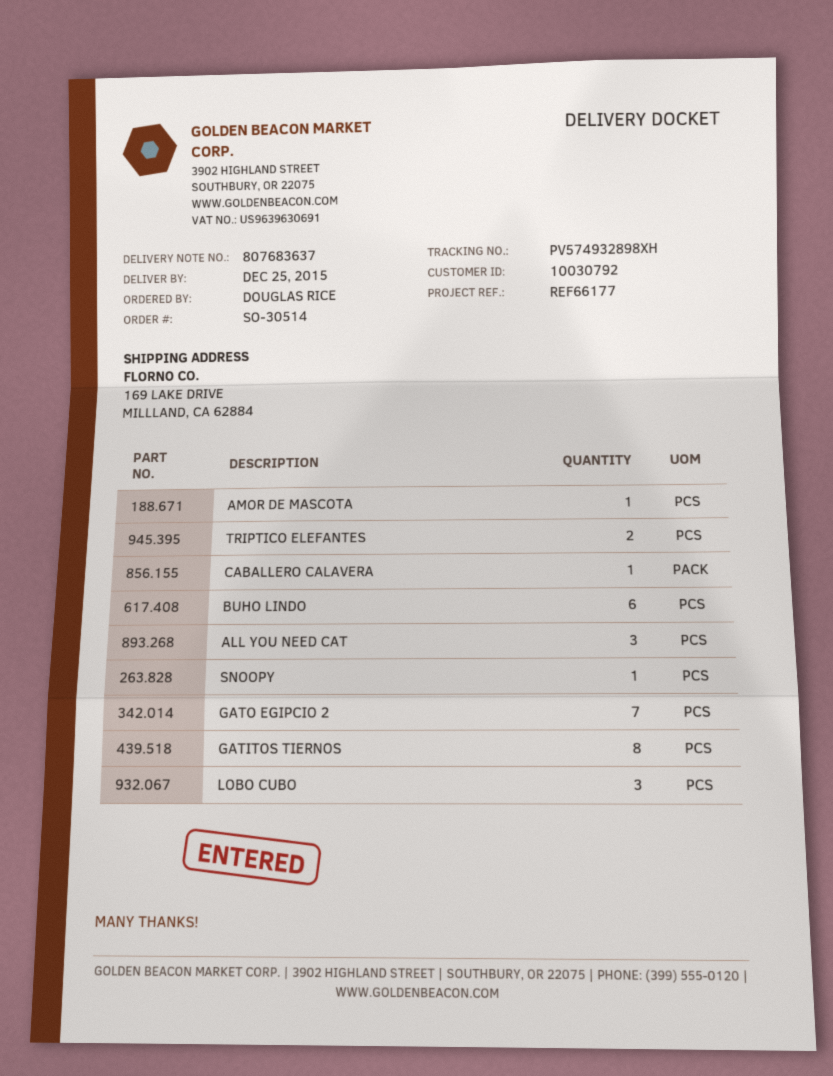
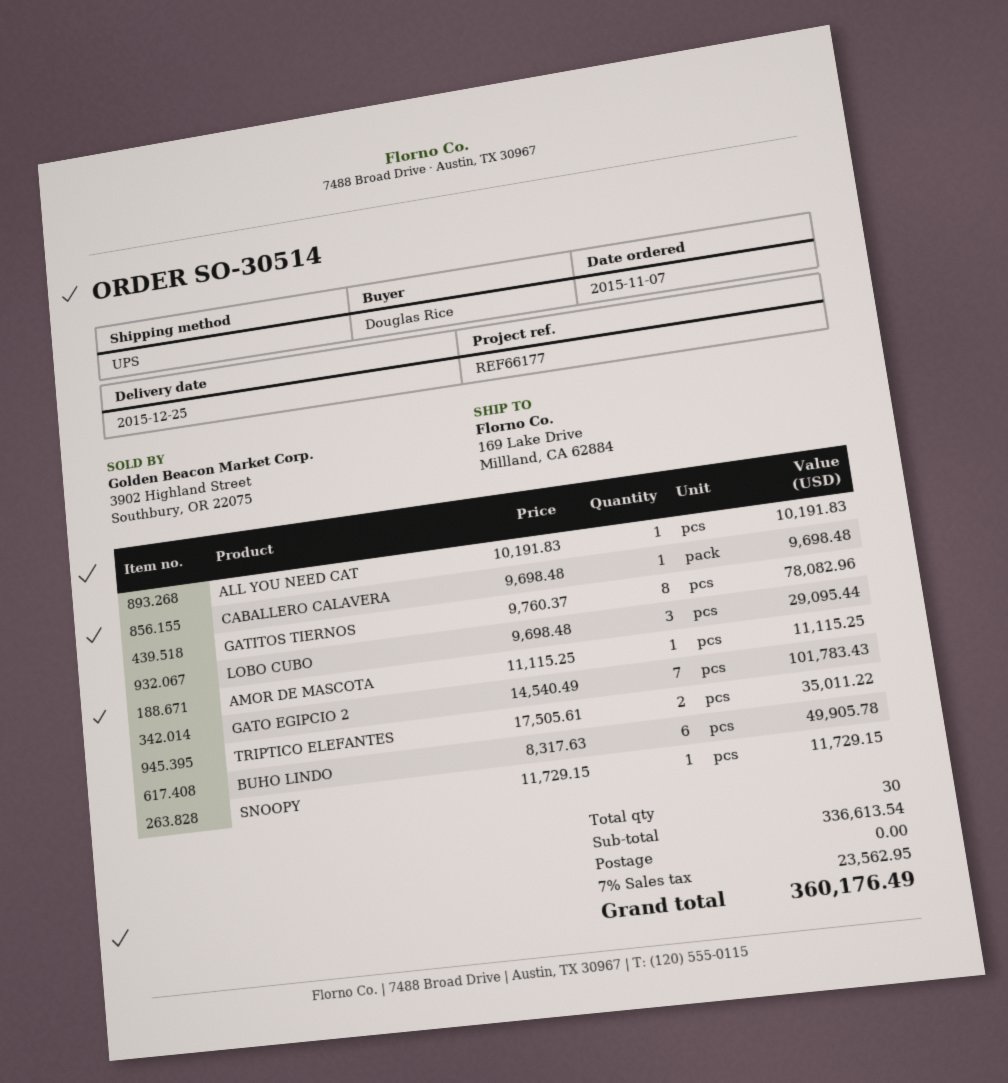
ALL YOU NEED CAT: 3 -> 1

